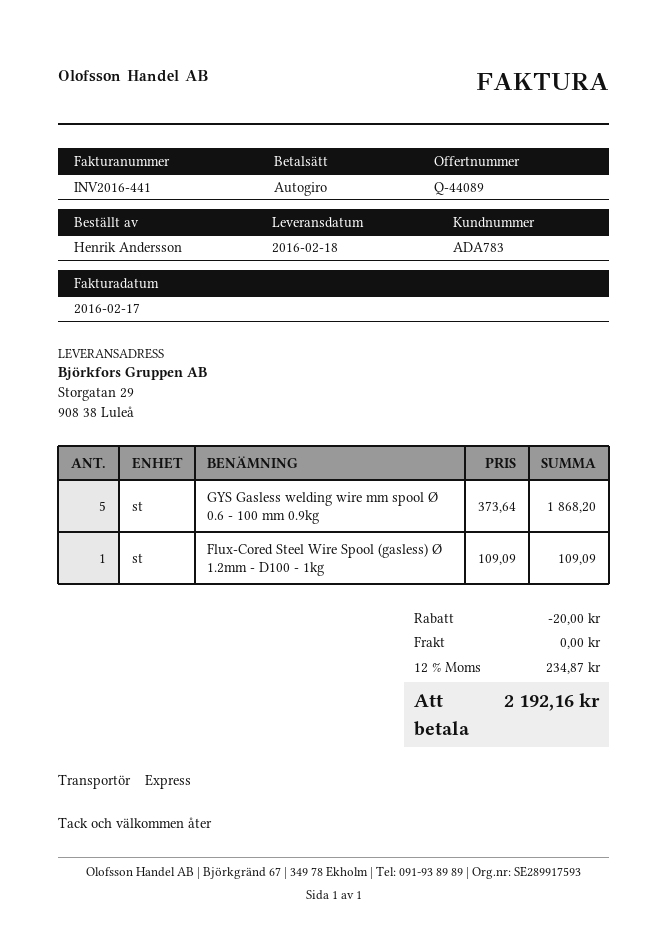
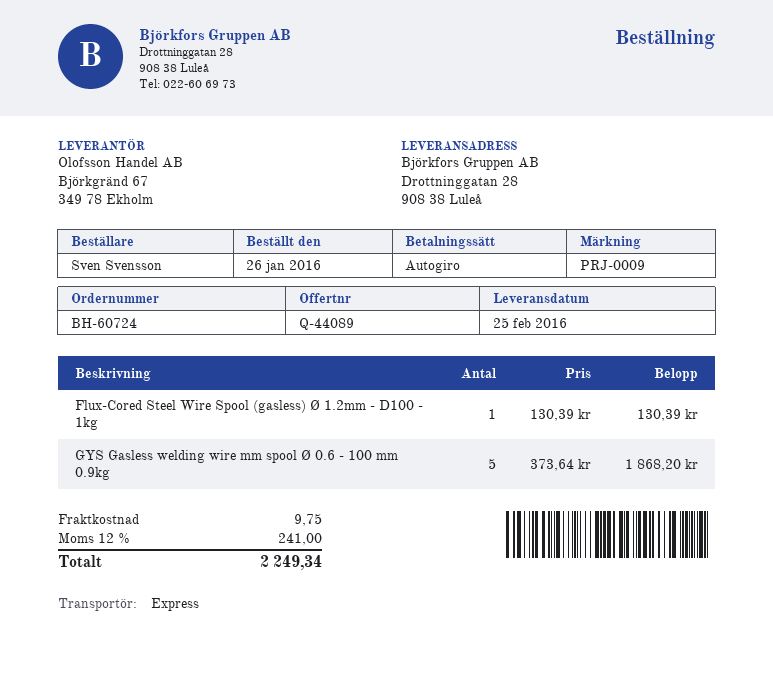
delivery date: 2016-02-18 -> 2016-02-25
ordered by: Henrik Andersson -> Sven Svensson
ship to: Storgatan 29, 908 38 Luleå -> Drottninggatan 28, 908 38 Luleå
Flux-Cored Steel Wire Spool (gasless) Ø 1.2mm - D100 - 1kg: 1 x 109.09 = 109.09 -> 1 x 130.39 = 130.39
discount: 20.00 -> none
shipping: 0.00 -> 9.75
tax: 12% = 234.87 -> 12% = 241.00
total: 2192.16 -> 2249.34

